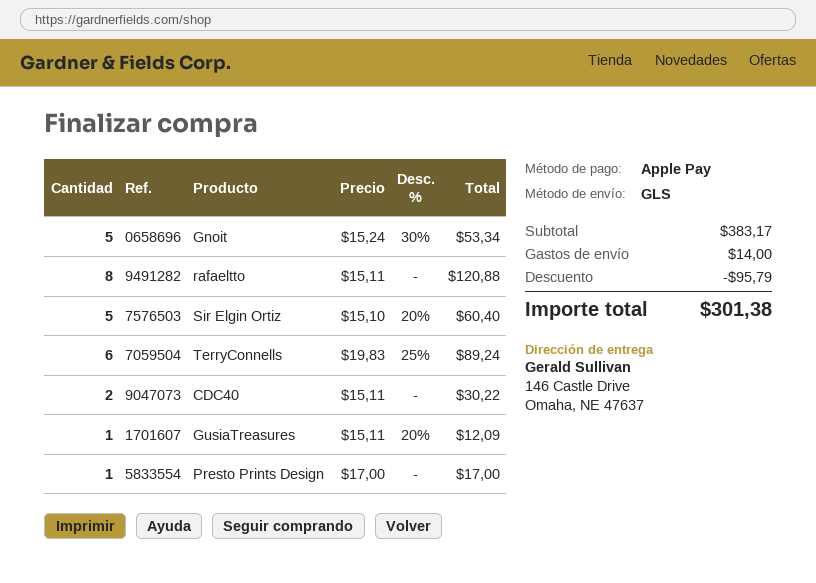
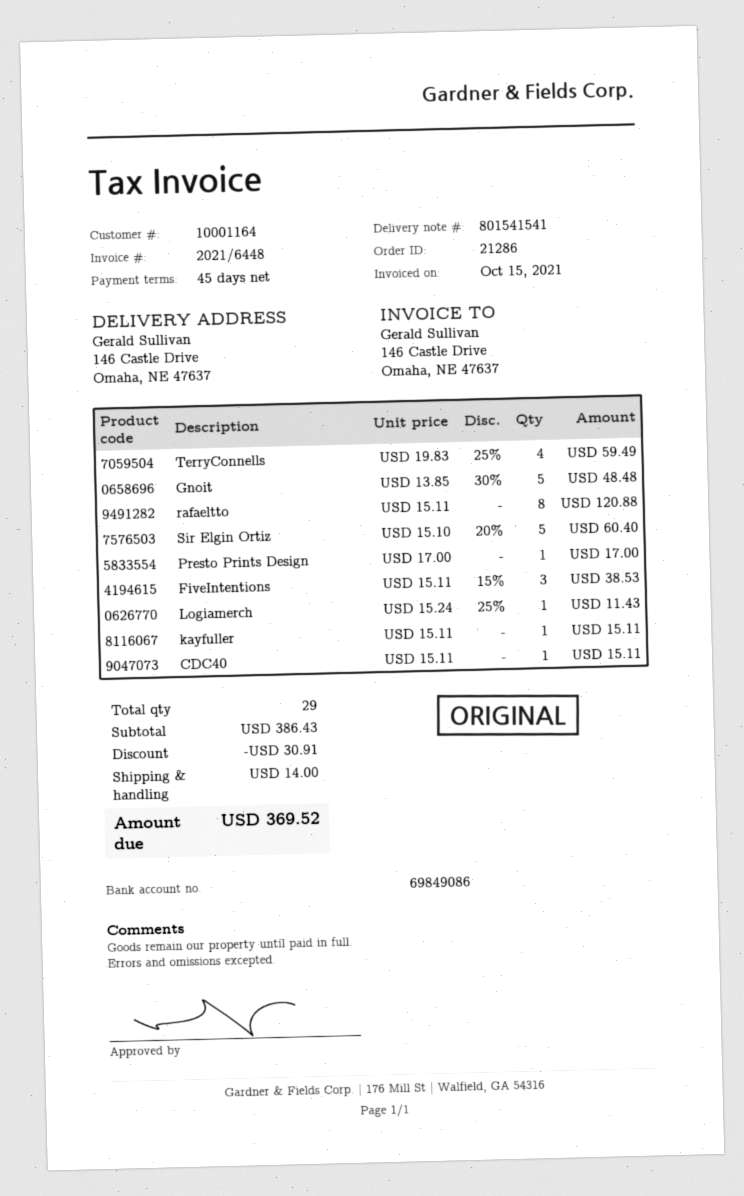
Gnoit: 5 x 15.24 - 30% = 53.34 -> 5 x 13.85 - 30% = 48.48
TerryConnells: 6 x 19.83 - 25% = 89.24 -> 4 x 19.83 - 25% = 59.49
CDC40: 2 x 15.11 = 30.22 -> 1 x 15.11 = 15.11
GusiaTreasures: 1 x 15.11 - 20% = 12.09 -> none
FiveIntentions: none -> 3 x 15.11 - 15% = 38.53
Logiamerch: none -> 1 x 15.24 - 25% = 11.43
kayfuller: none -> 1 x 15.11 = 15.11
subtotal: 383.17 -> 386.43
discount: 95.79 -> 30.91
total: 301.38 -> 369.52

